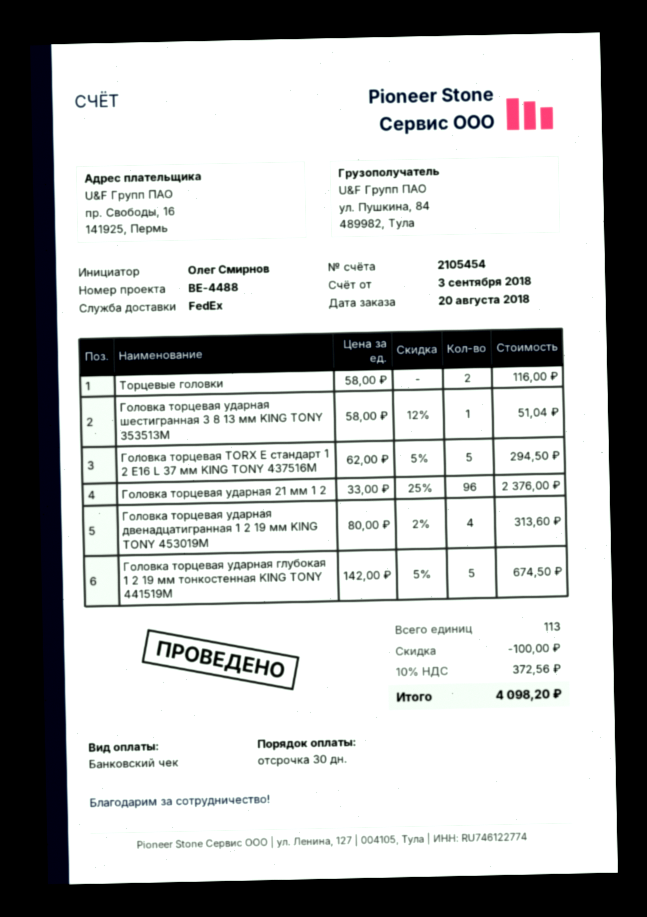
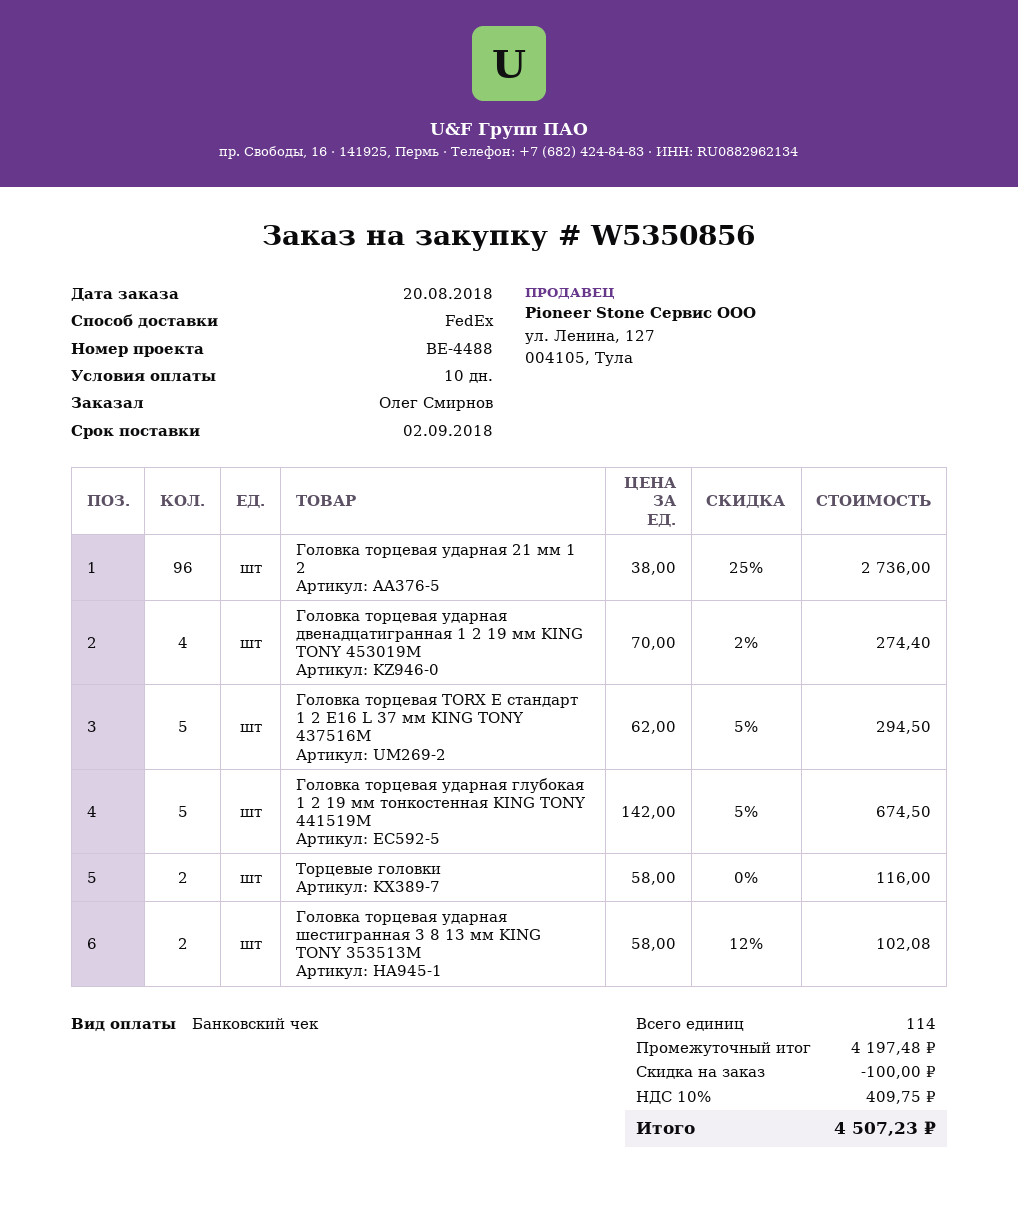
payment terms: 30 days -> 10 days
Головка торцевая ударная шестигранная 3 8 13 мм KING TONY 353513M: 1 x 58.00 - 12% = 51.04 -> 2 x 58.00 - 12% = 102.08
Головка торцевая ударная 21 мм 1 2: 96 x 33.00 - 25% = 2376.00 -> 96 x 38.00 - 25% = 2736.00
Головка торцевая ударная двенадцатигранная 1 2 19 мм KING TONY 453019M: 4 x 80.00 - 2% = 313.60 -> 4 x 70.00 - 2% = 274.40
total quantity: 113 -> 114
tax: 10% = 372.56 -> 10% = 409.75
total: 4098.20 -> 4507.23

